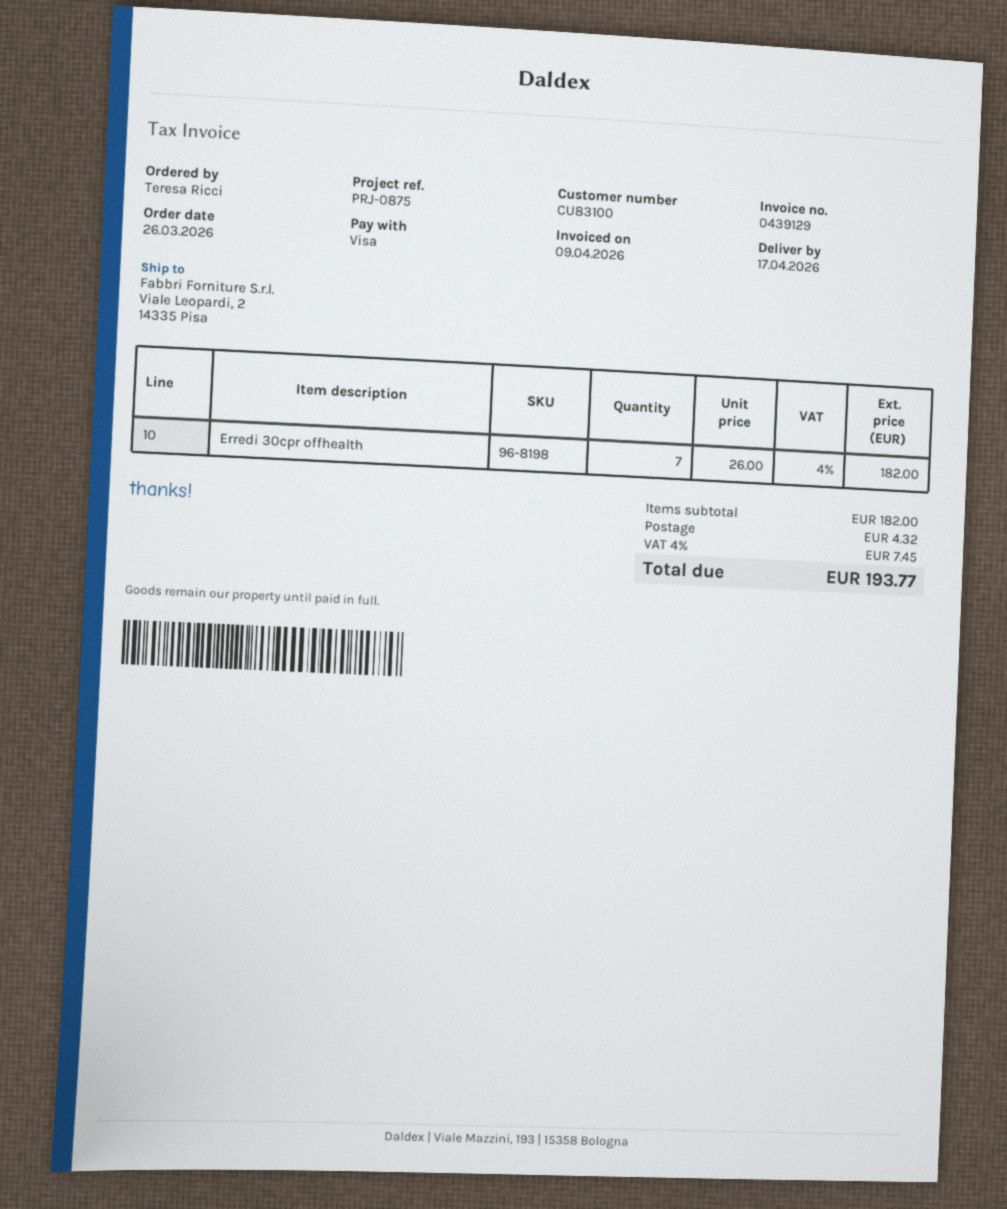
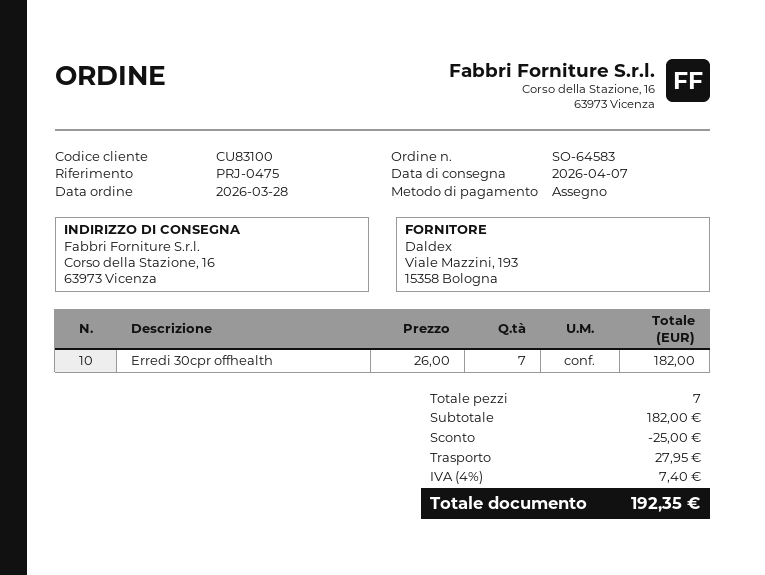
order date: 2026-03-26 -> 2026-03-28
delivery date: 2026-04-17 -> 2026-04-07
reference: PRJ-0875 -> PRJ-0475
payment method: Visa -> cheque
ship to: Viale Leopardi, 2, 14335 Pisa -> Corso della Stazione, 16, 63973 Vicenza
discount: none -> 25.00
shipping: 4.32 -> 27.95
tax: 4% = 7.45 -> 4% = 7.40
total: 193.77 -> 192.35

